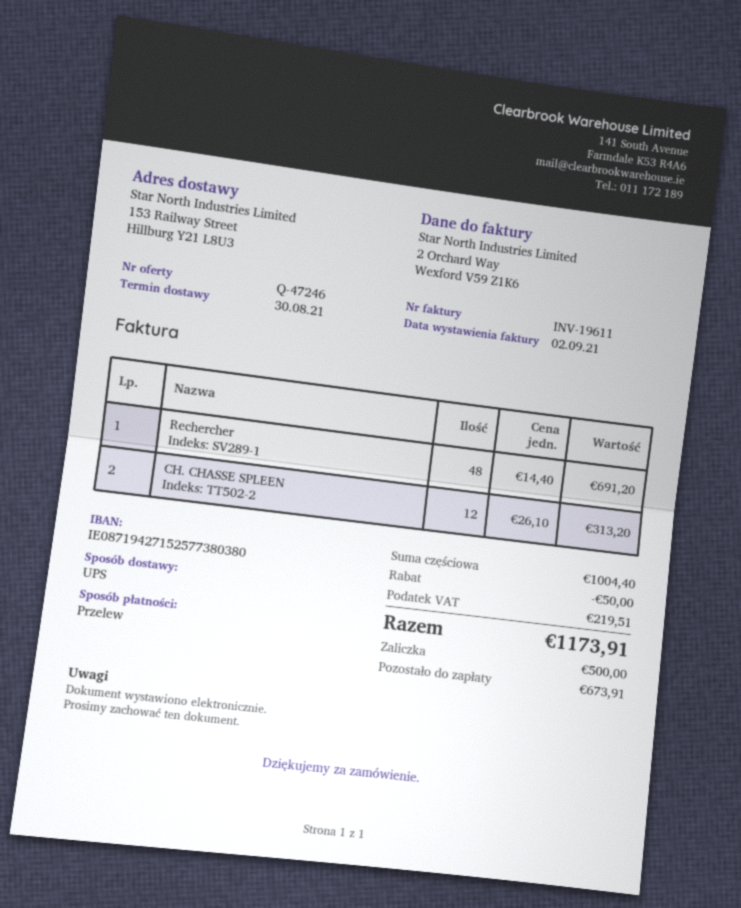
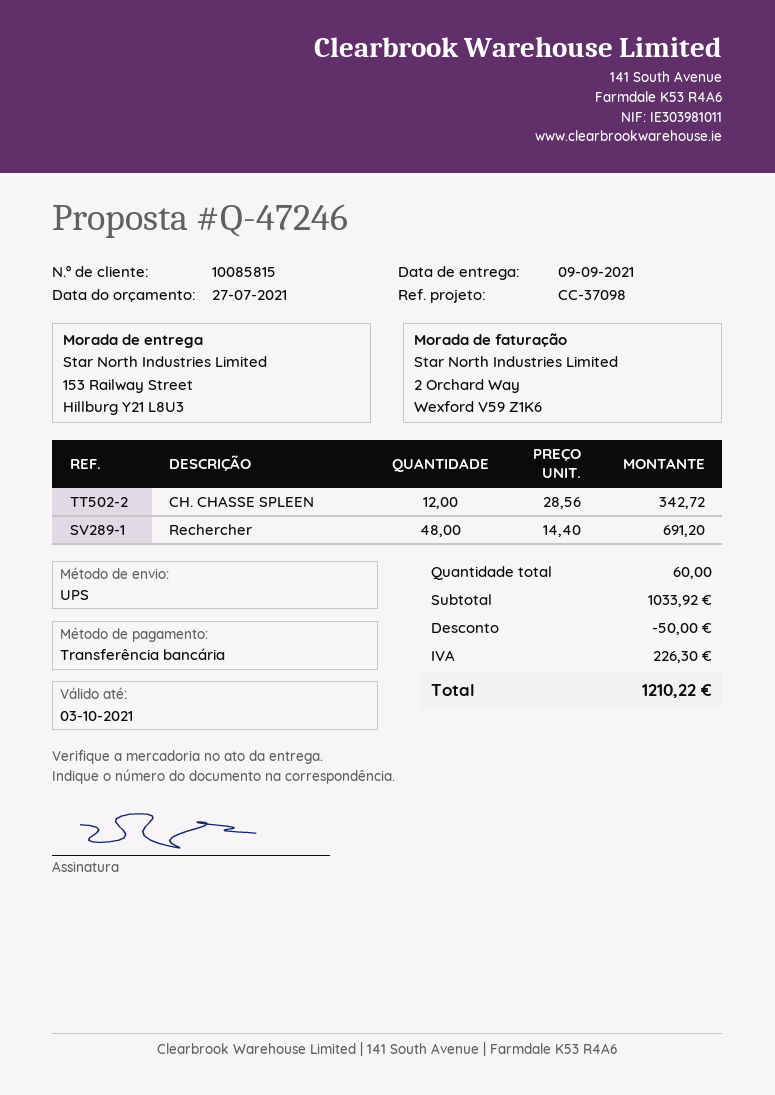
delivery date: 2021-08-30 -> 2021-09-09
CH. CHASSE SPLEEN: 12 x 26.10 = 313.20 -> 12 x 28.56 = 342.72
subtotal: 1004.40 -> 1033.92
tax: 219.51 -> 226.30
total: 1173.91 -> 1210.22

